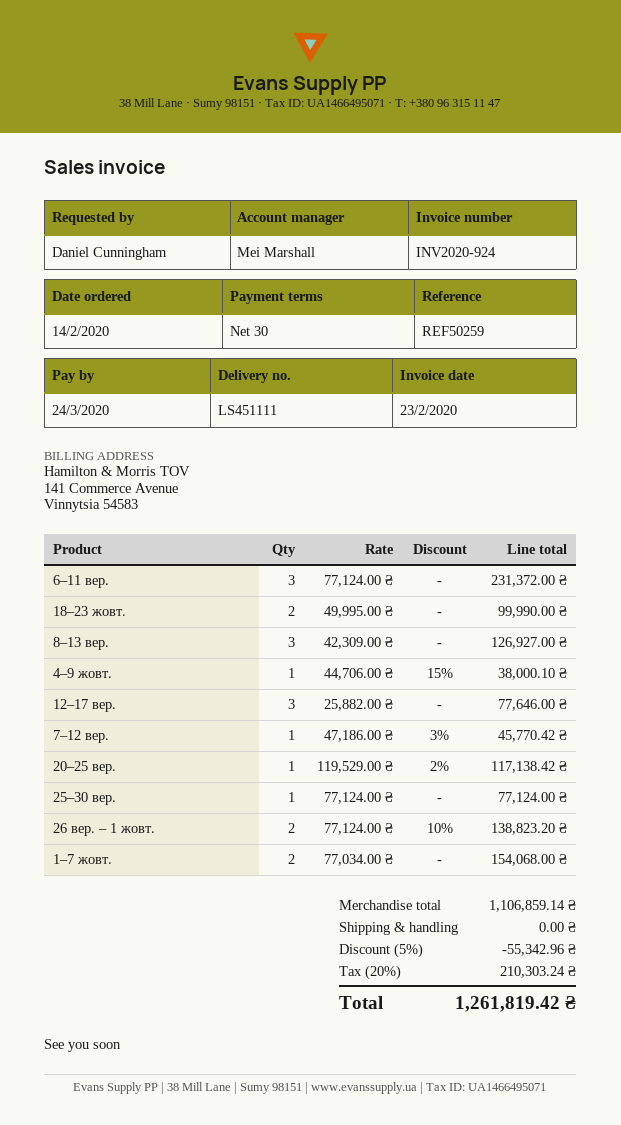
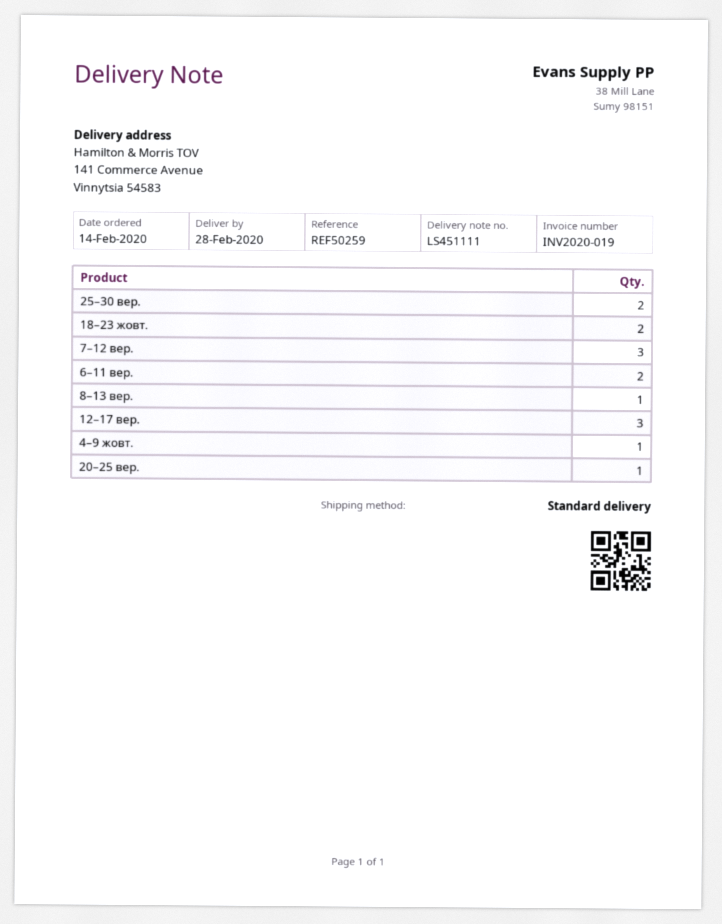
invoice number: INV2020-924 -> INV2020-019
6–11 вер.: 3 -> 2
8–13 вер.: 3 -> 1
7–12 вер.: 1 -> 3
25–30 вер.: 1 -> 2
26 вер. – 1 жовт.: 2 -> none
1–7 жовт.: 2 -> none

